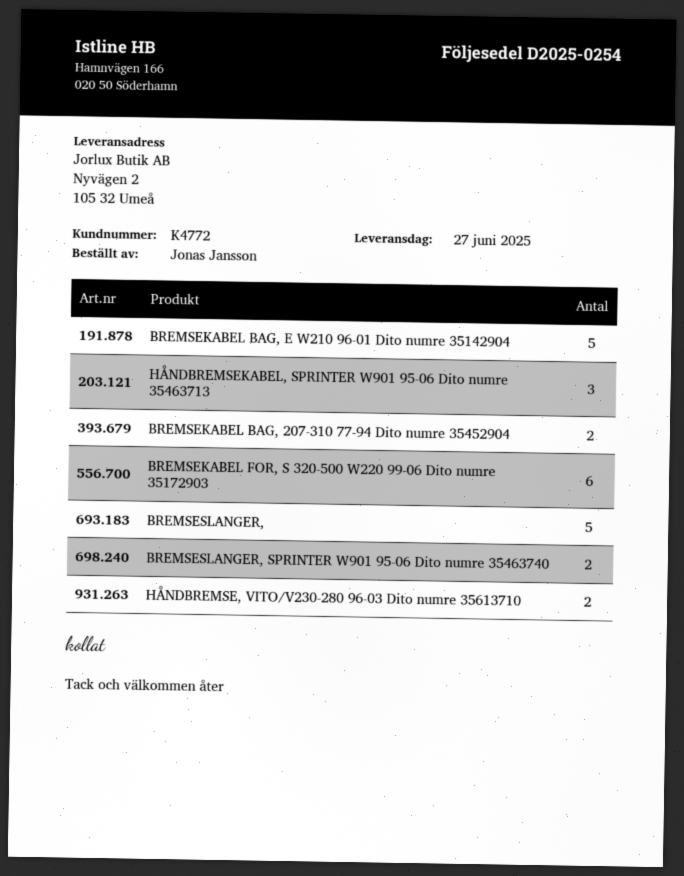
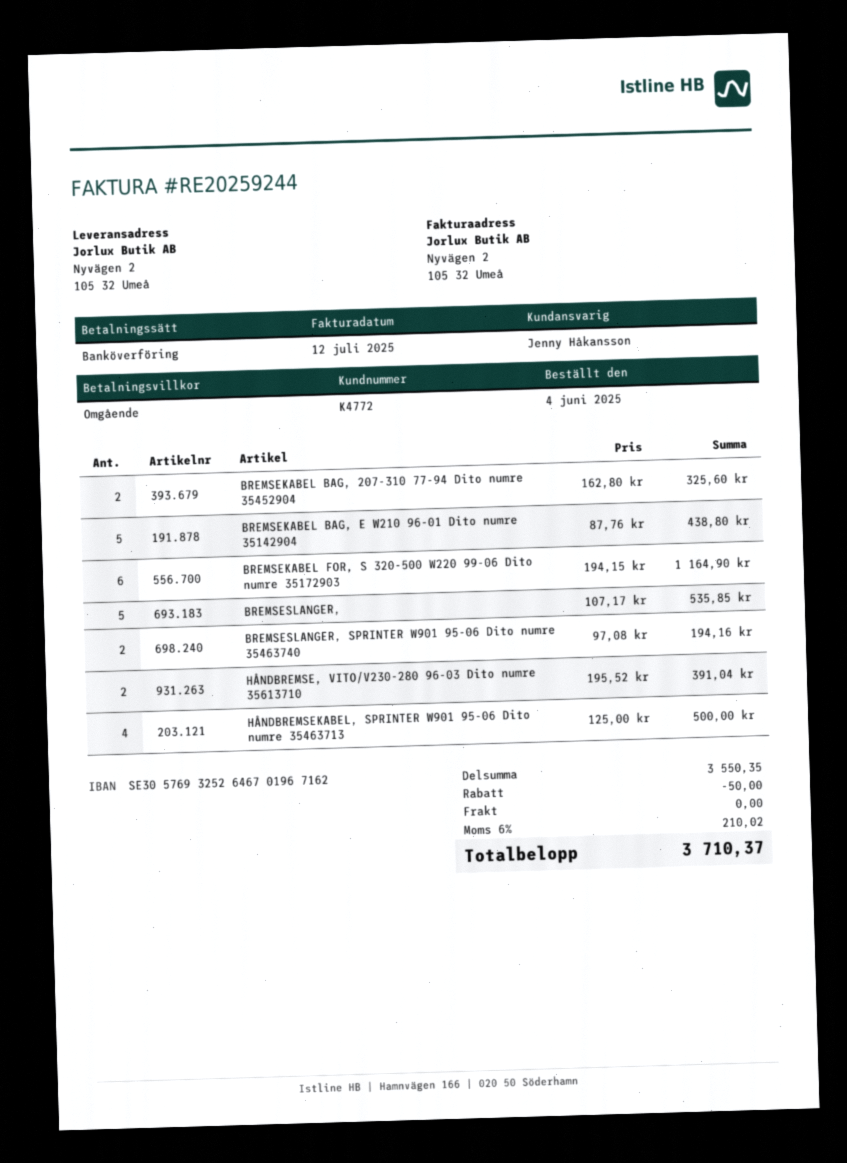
HÅNDBREMSEKABEL, SPRINTER W901 95-06 Dito numre 35463713: 3 -> 4

